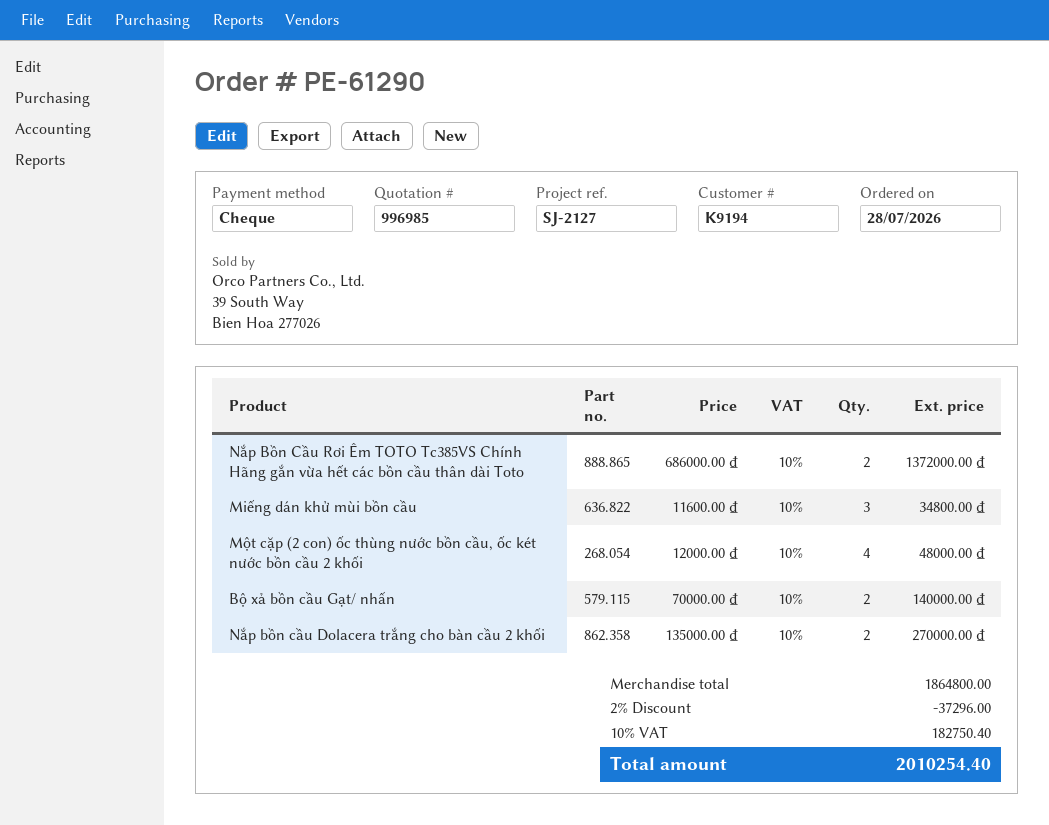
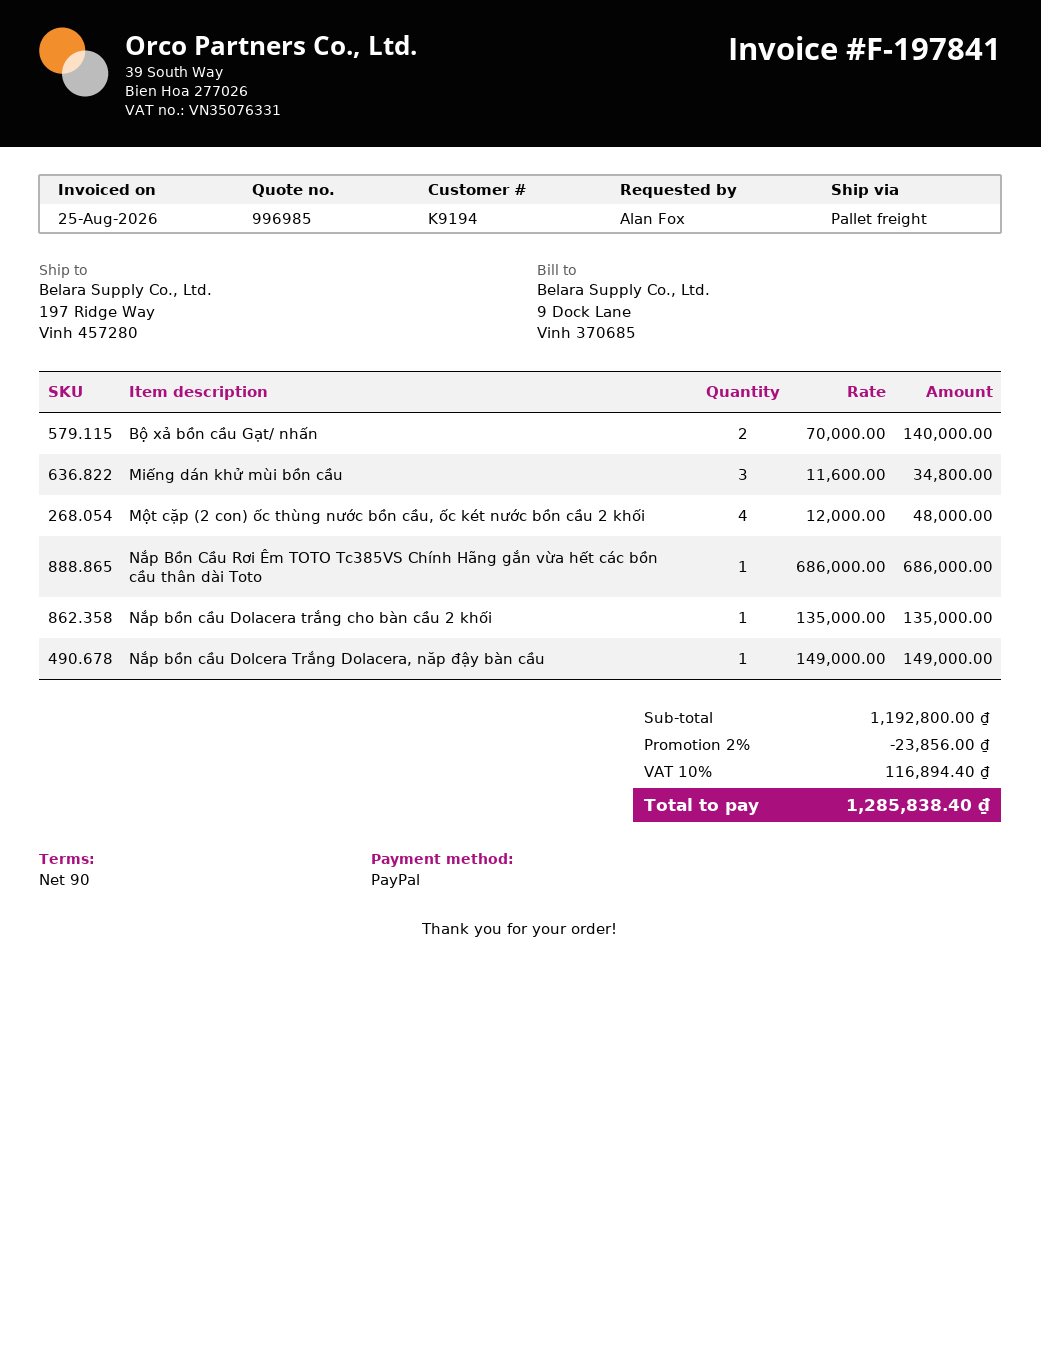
payment method: cheque -> PayPal
Nắp Bồn Cầu Rơi Êm TOTO Tc385VS Chính Hãng gắn vừa hết các bồn cầu thân dài Toto: 2 x 686000.00 = 1372000.00 -> 1 x 686000.00 = 686000.00
Nắp bồn cầu Dolacera trắng cho bàn cầu 2 khối: 2 x 135000.00 = 270000.00 -> 1 x 135000.00 = 135000.00
Nắp bồn cầu Dolcera Trắng Dolacera, năp đậy bàn cầu: none -> 1 x 149000.00 = 149000.00
subtotal: 1864800.00 -> 1192800.00
discount: 2% = 37296.00 -> 2% = 23856.00
tax: 10% = 182750.40 -> 10% = 116894.40
total: 2010254.40 -> 1285838.40

